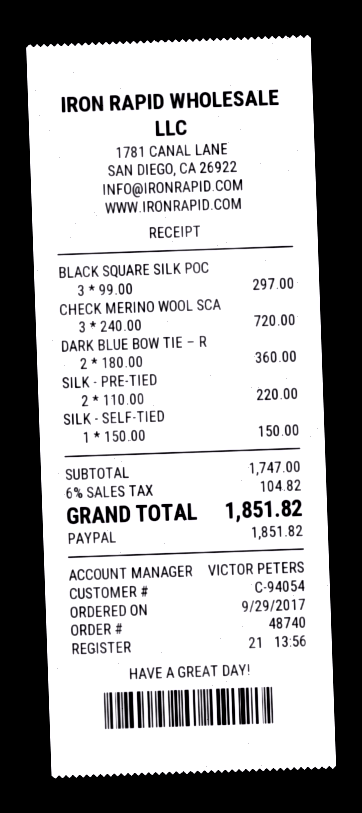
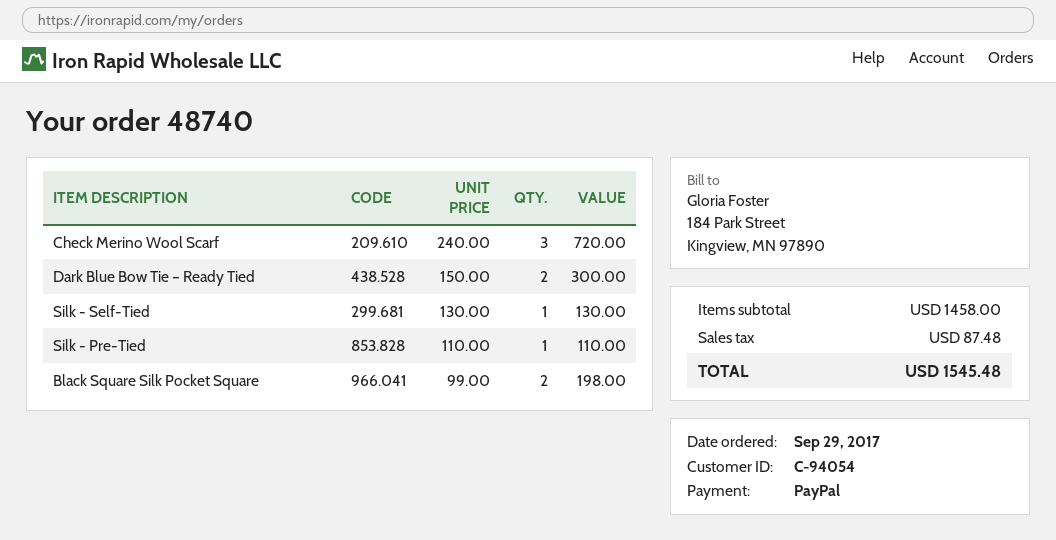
BLACK SQUARE SILK POC: 3 x 99.00 = 297.00 -> 2 x 99.00 = 198.00
DARK BLUE BOW TIE – R: 2 x 180.00 = 360.00 -> 2 x 150.00 = 300.00
SILK - PRE-TIED: 2 x 110.00 = 220.00 -> 1 x 110.00 = 110.00
SILK - SELF-TIED: 1 x 150.00 = 150.00 -> 1 x 130.00 = 130.00
subtotal: 1747.00 -> 1458.00
tax: 104.82 -> 87.48
total: 1851.82 -> 1545.48

